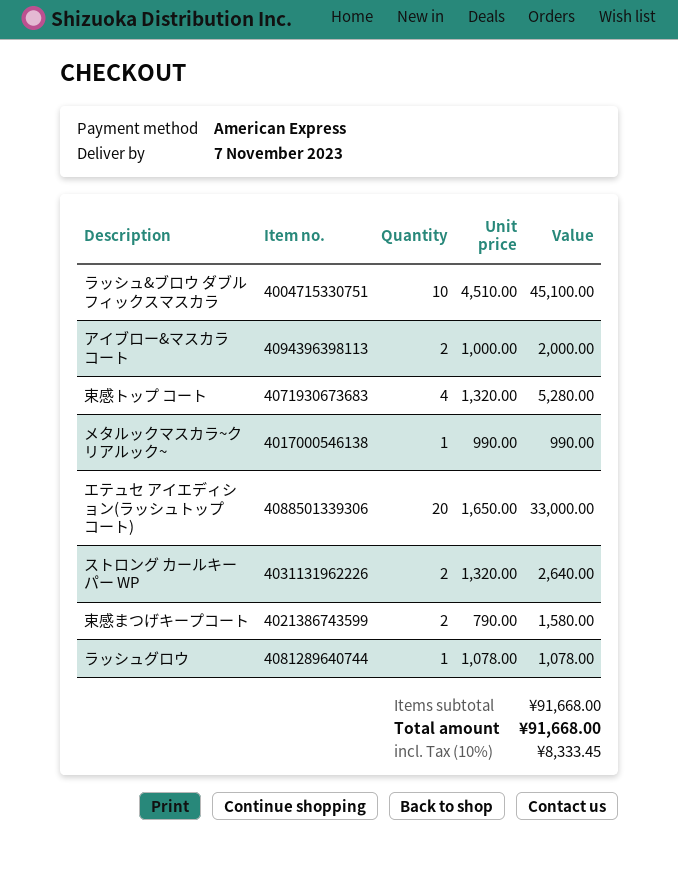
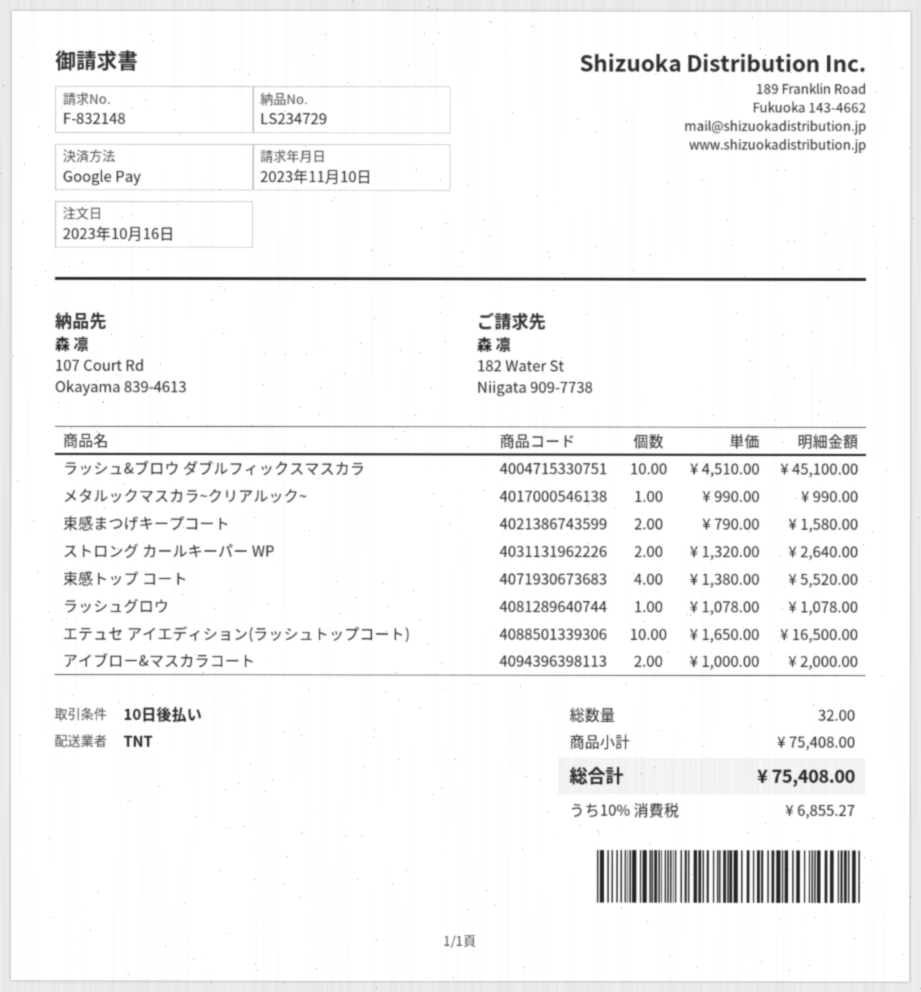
payment method: American Express -> Google Pay
束感トップ コート: 4 x 1320.00 = 5280.00 -> 4 x 1380.00 = 5520.00
エテュセ アイエディション(ラッシュトップコート): 20 x 1650.00 = 33000.00 -> 10 x 1650.00 = 16500.00
subtotal: 91668.00 -> 75408.00
tax: 10% = 8333.45 -> 10% = 6855.27
total: 91668.00 -> 75408.00

